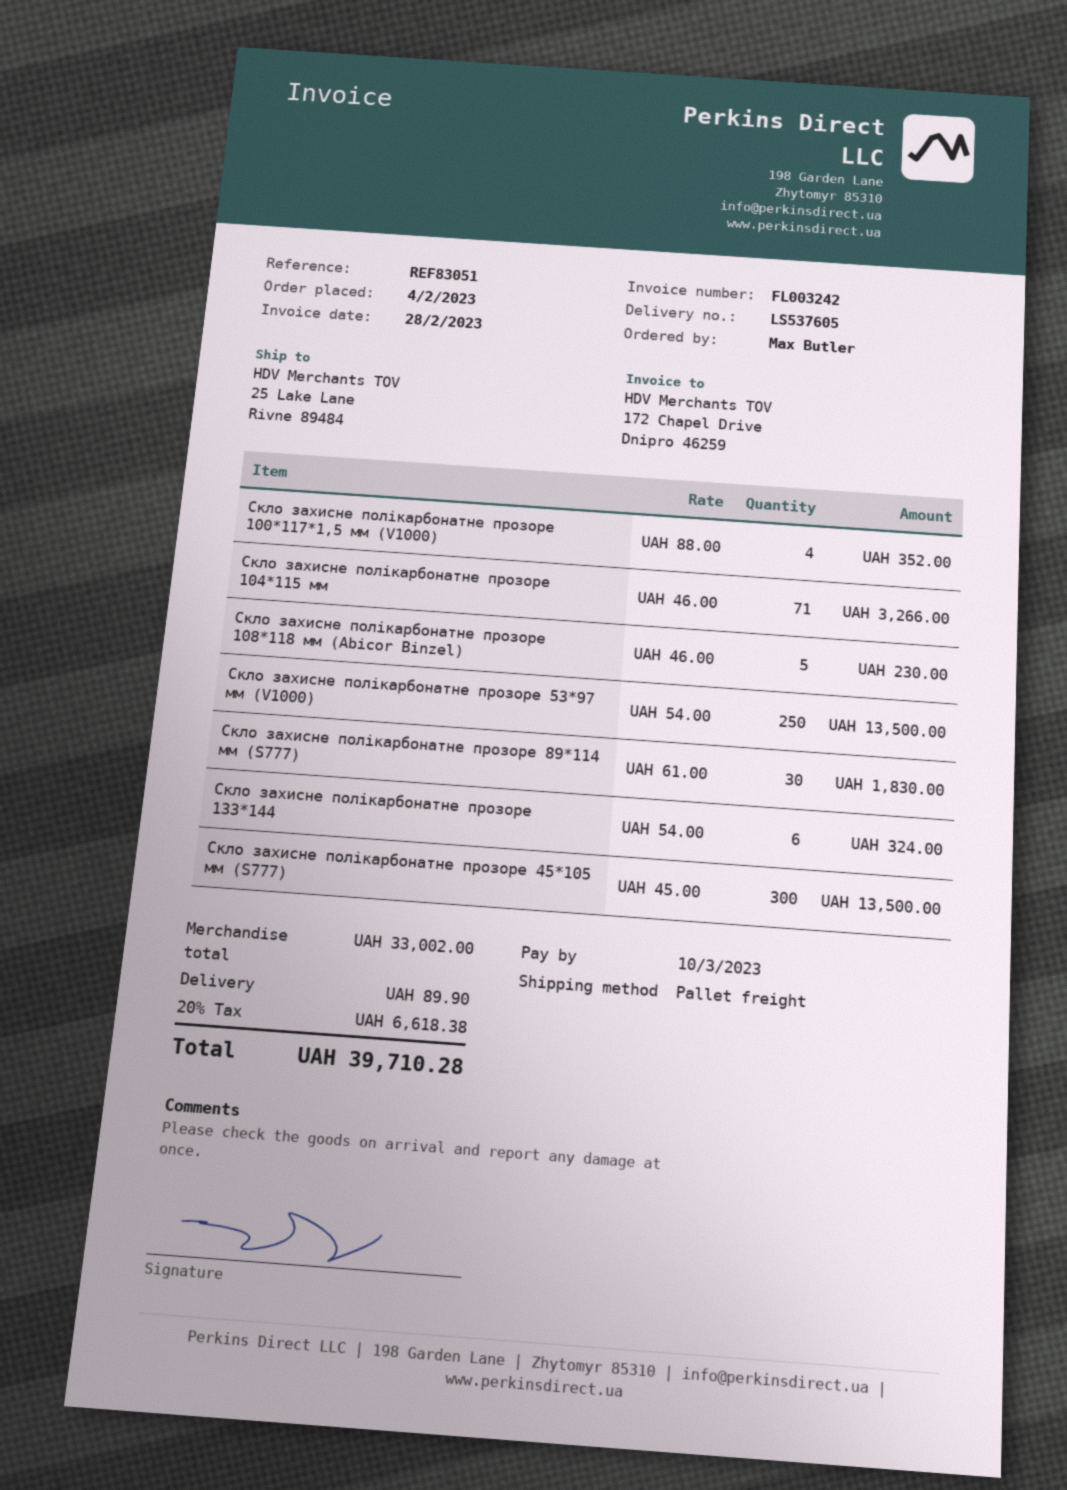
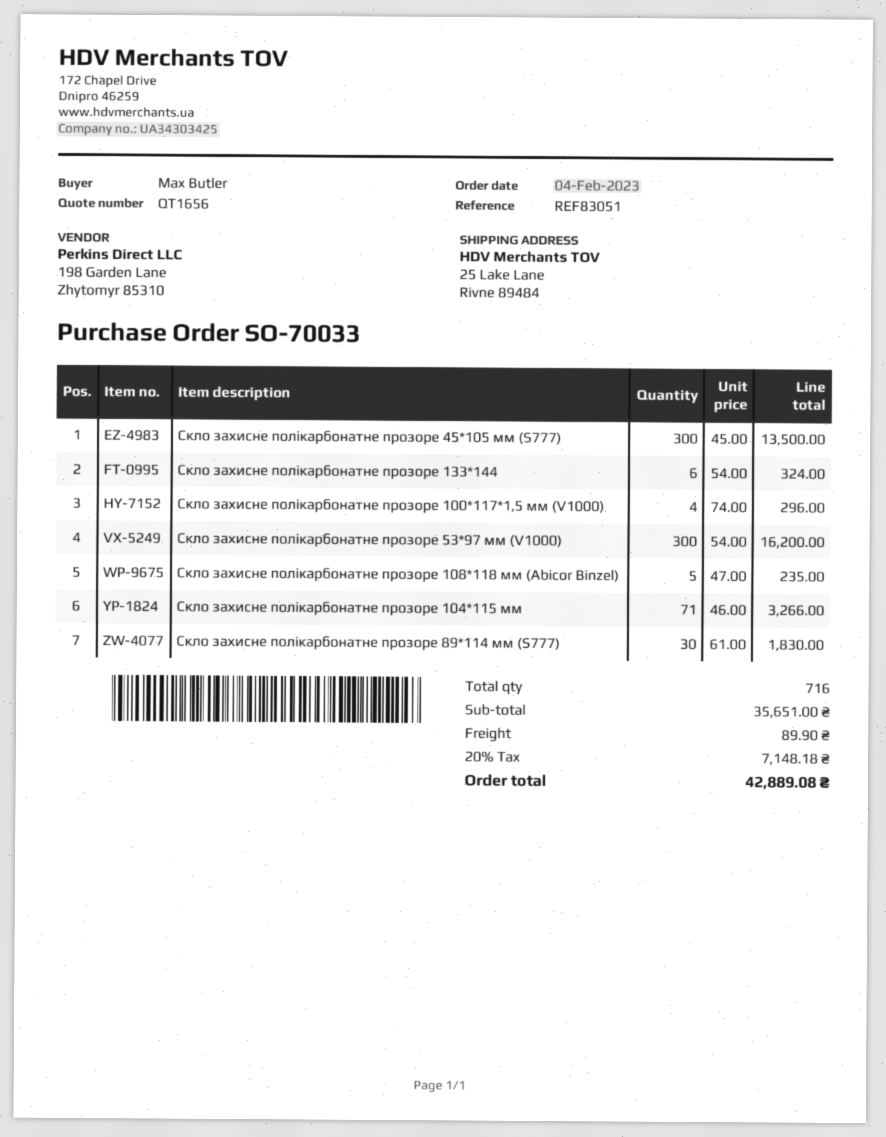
Скло захисне полікарбонатне прозоре 100*117*1,5 мм (V1000): 4 x 88.00 = 352.00 -> 4 x 74.00 = 296.00
Скло захисне полікарбонатне прозоре 108*118 мм (Abicor Binzel): 5 x 46.00 = 230.00 -> 5 x 47.00 = 235.00
Скло захисне полікарбонатне прозоре 53*97 мм (V1000): 250 x 54.00 = 13500.00 -> 300 x 54.00 = 16200.00
subtotal: 33002.00 -> 35651.00
tax: 20% = 6618.38 -> 20% = 7148.18
total: 39710.28 -> 42889.08

